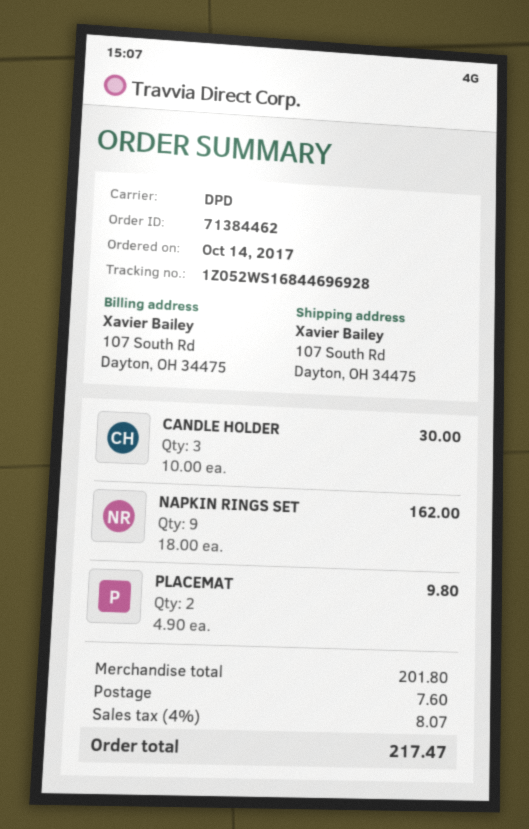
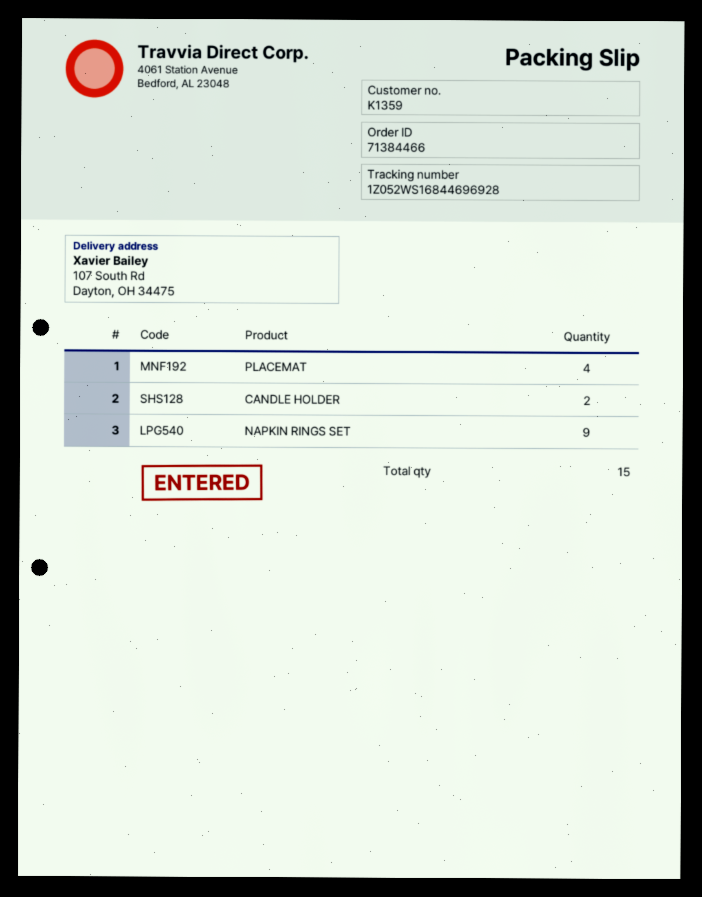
order number: 71384462 -> 71384466
CANDLE HOLDER: 3 -> 2
PLACEMAT: 2 -> 4

